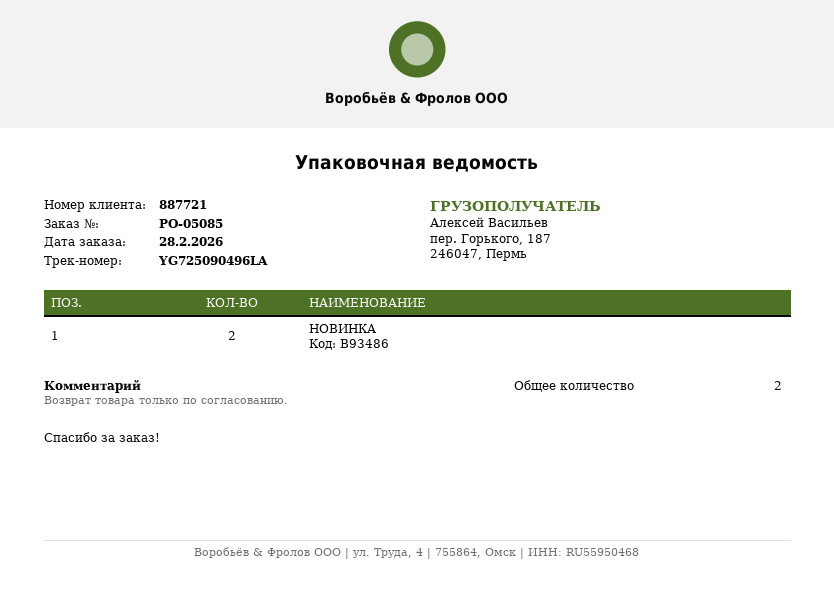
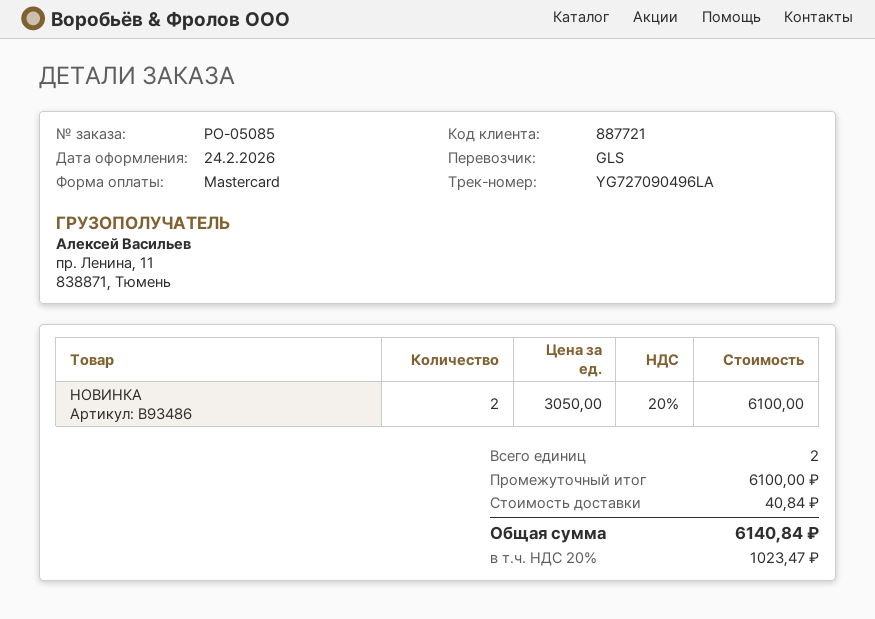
order date: 2026-02-28 -> 2026-02-24
tracking number: YG725090496LA -> YG727090496LA
ship to: пер. Горького, 187, 246047, Пермь -> пр. Ленина, 11, 838871, Тюмень

